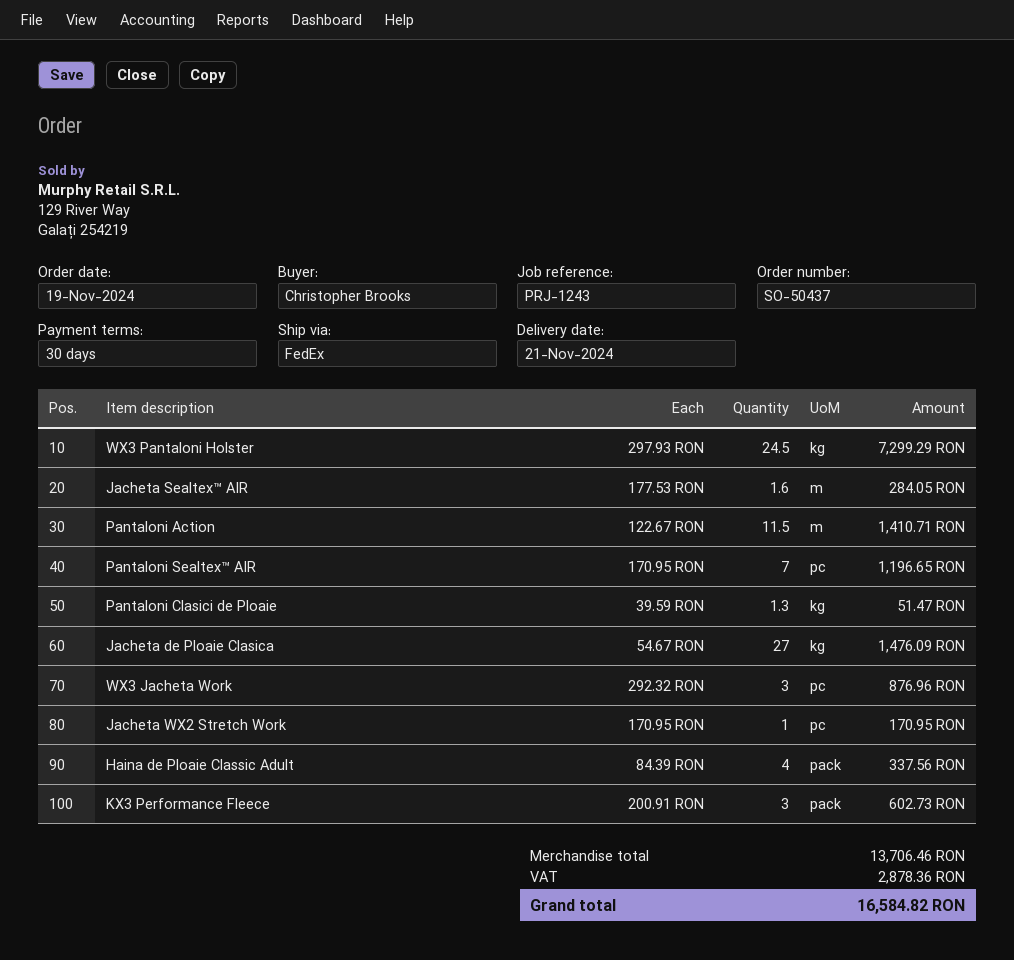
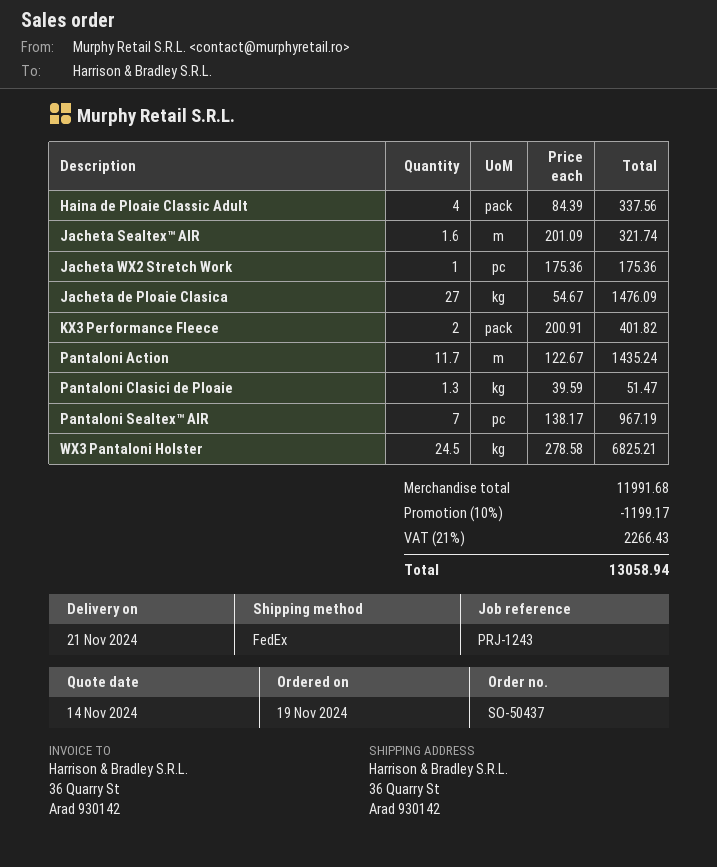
WX3 Pantaloni Holster: 24.5 x 297.93 = 7299.29 -> 24.5 x 278.58 = 6825.21
Jacheta Sealtex™ AIR: 1.6 x 177.53 = 284.05 -> 1.6 x 201.09 = 321.74
Pantaloni Action: 11.5 x 122.67 = 1410.71 -> 11.7 x 122.67 = 1435.24
Pantaloni Sealtex™ AIR: 7 x 170.95 = 1196.65 -> 7 x 138.17 = 967.19
WX3 Jacheta Work: 3 x 292.32 = 876.96 -> none
Jacheta WX2 Stretch Work: 1 x 170.95 = 170.95 -> 1 x 175.36 = 175.36
KX3 Performance Fleece: 3 x 200.91 = 602.73 -> 2 x 200.91 = 401.82
subtotal: 13706.46 -> 11991.68
discount: none -> 10% = 1199.17
tax: 2878.36 -> 2266.43
total: 16584.82 -> 13058.94

